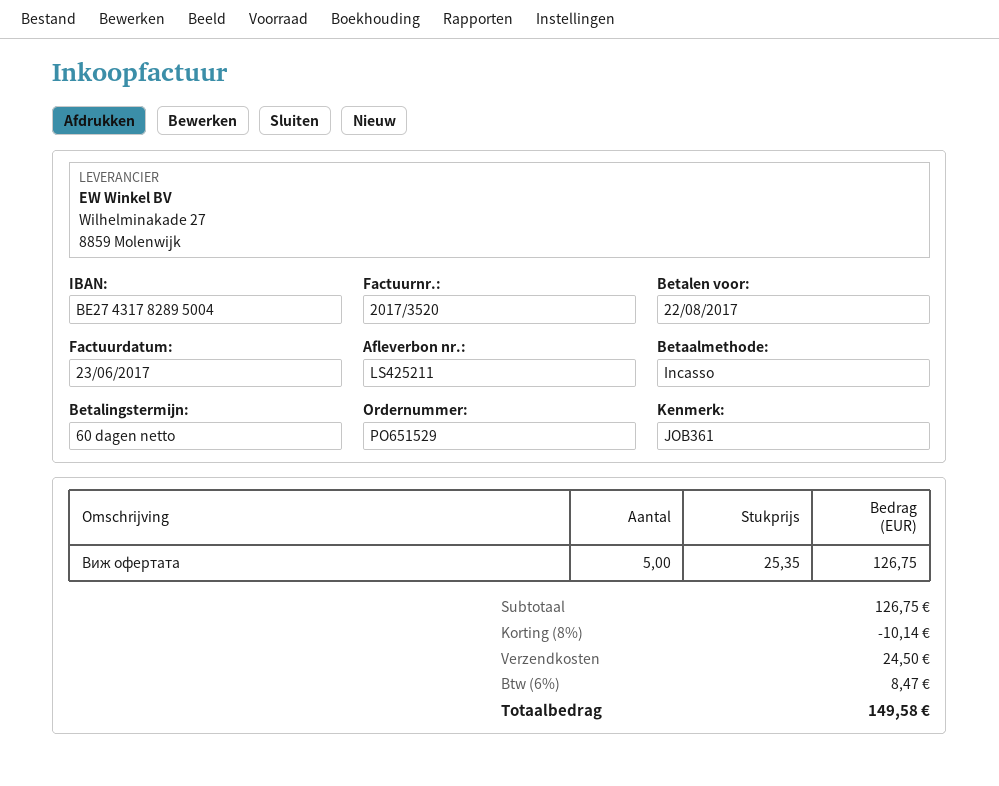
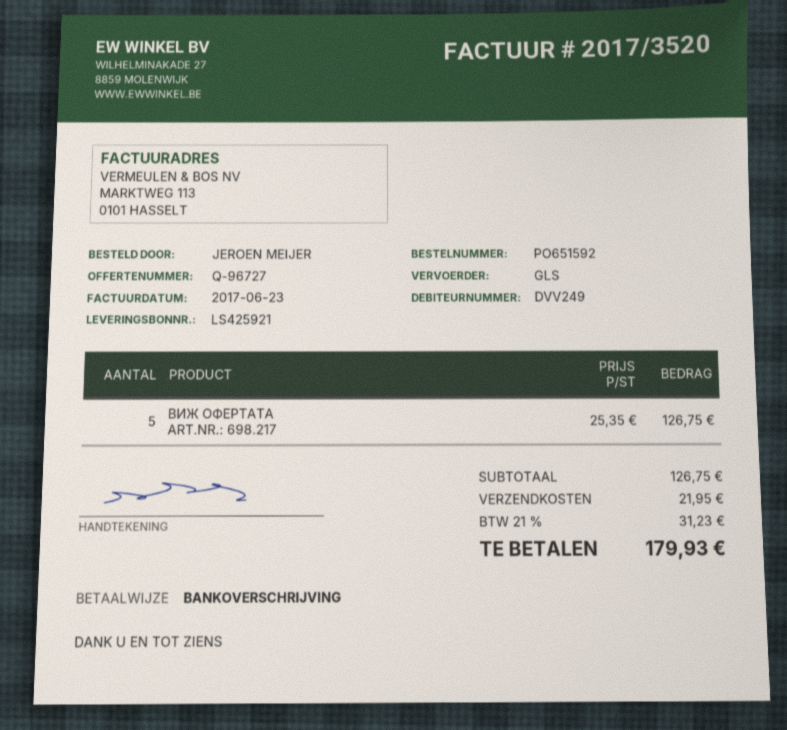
order number: PO651529 -> PO651592
delivery note number: LS425211 -> LS425921
payment method: direct debit -> bank transfer
discount: 8% = 10.14 -> none
shipping: 24.50 -> 21.95
tax: 6% = 8.47 -> 21% = 31.23
total: 149.58 -> 179.93

